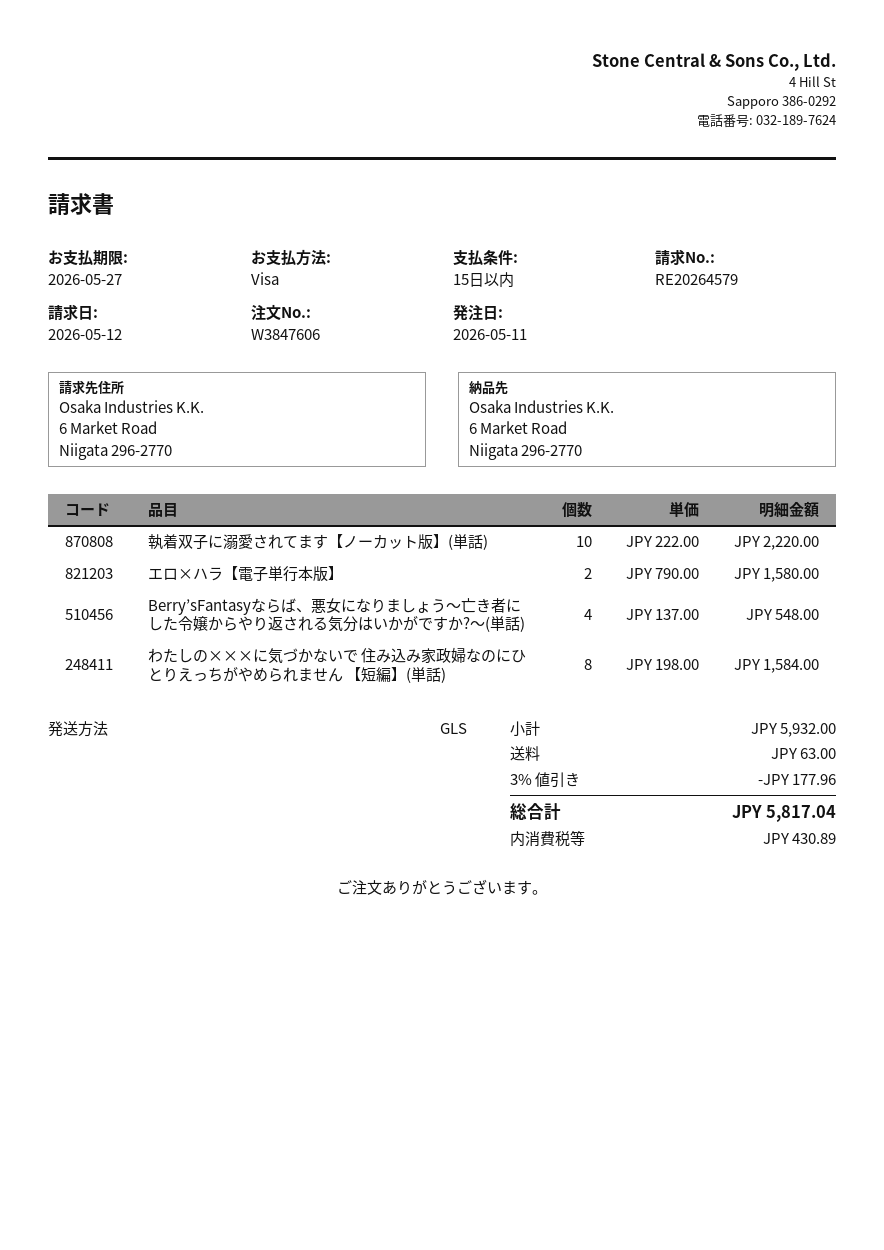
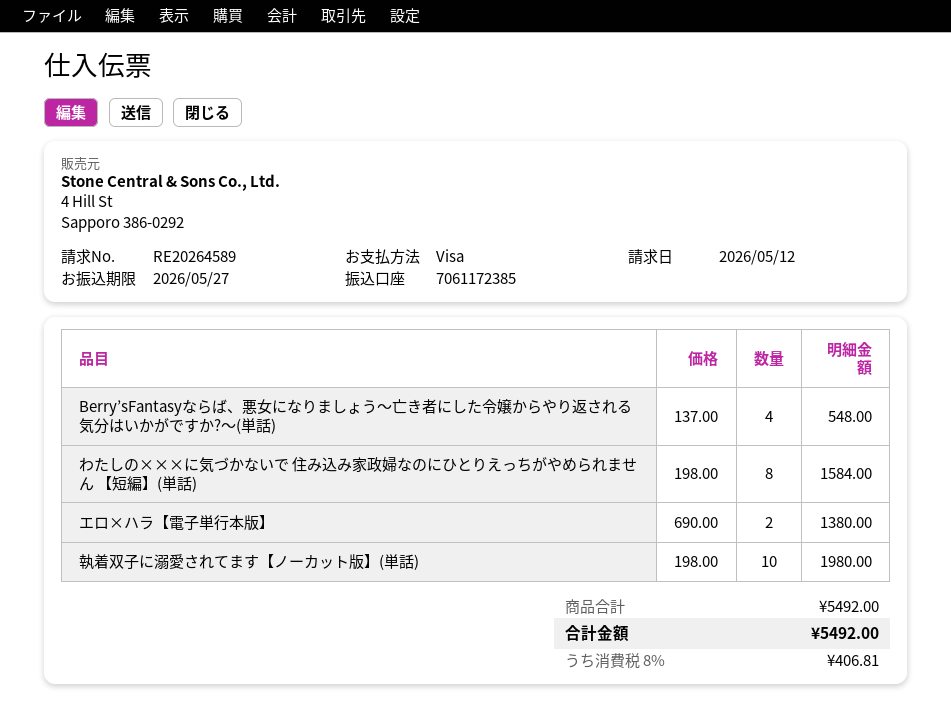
invoice number: RE20264579 -> RE20264589
執着双子に溺愛されてます【ノーカット版】(単話): 10 x 222.00 = 2220.00 -> 10 x 198.00 = 1980.00
エロ×ハラ【電子単行本版】: 2 x 790.00 = 1580.00 -> 2 x 690.00 = 1380.00
subtotal: 5932.00 -> 5492.00
discount: 3% = 177.96 -> none
shipping: 63.00 -> none
tax: 430.89 -> 406.81
total: 5817.04 -> 5492.00

